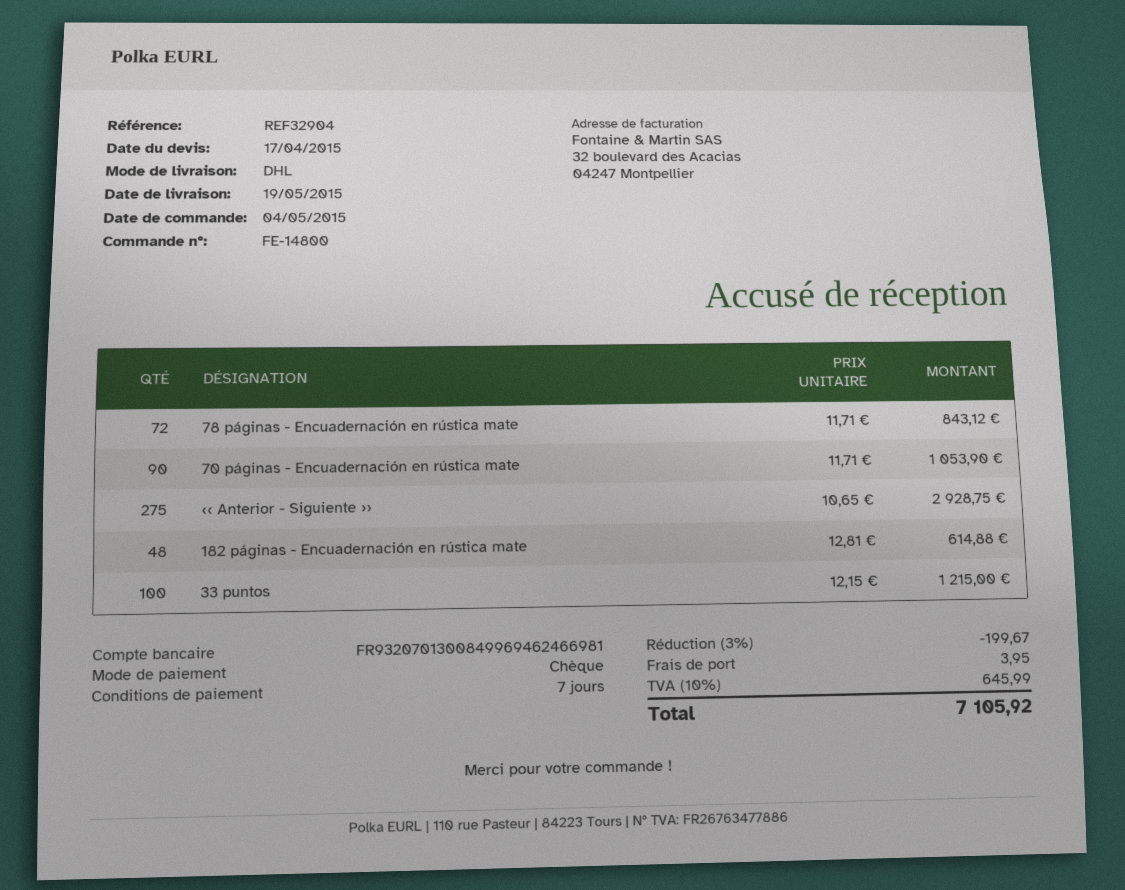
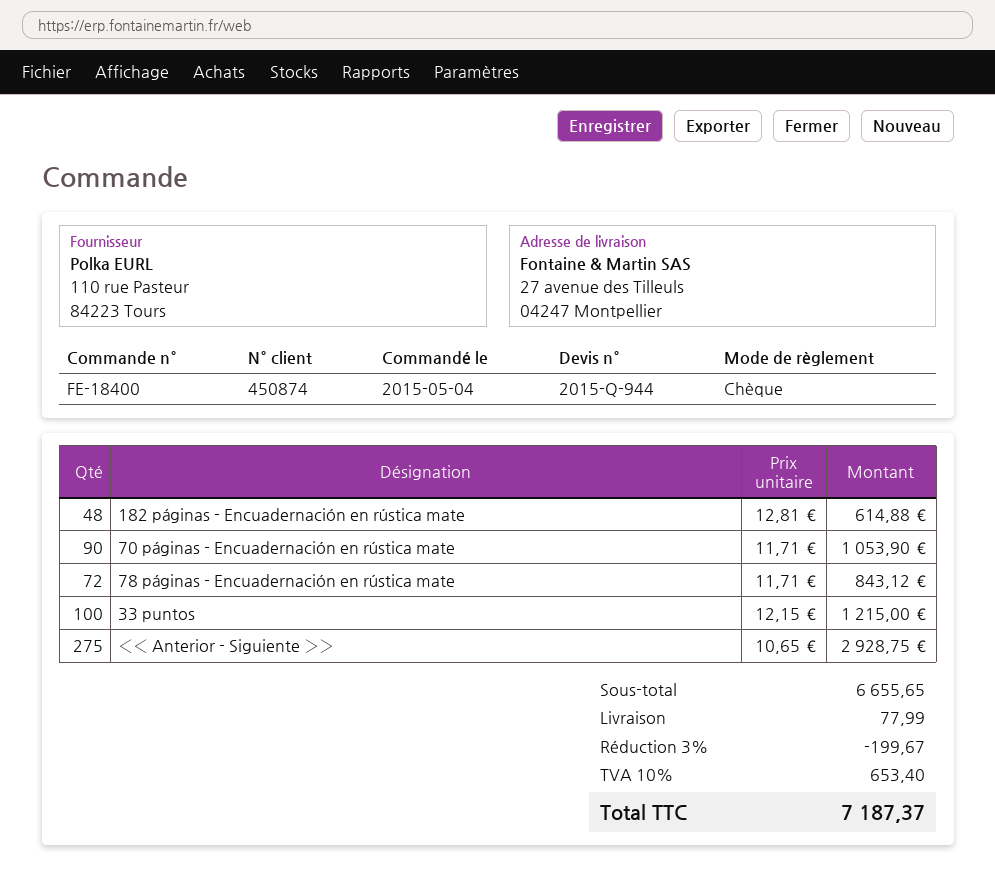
order number: FE-14800 -> FE-18400
shipping: 3.95 -> 77.99
tax: 10% = 645.99 -> 10% = 653.40
total: 7105.92 -> 7187.37

